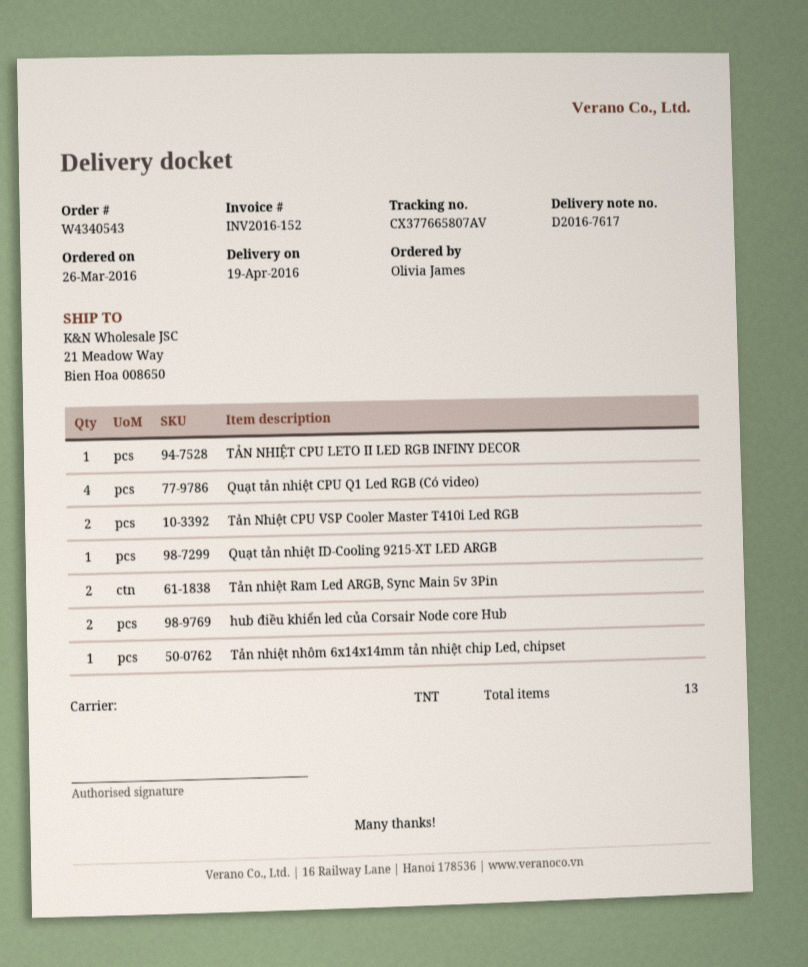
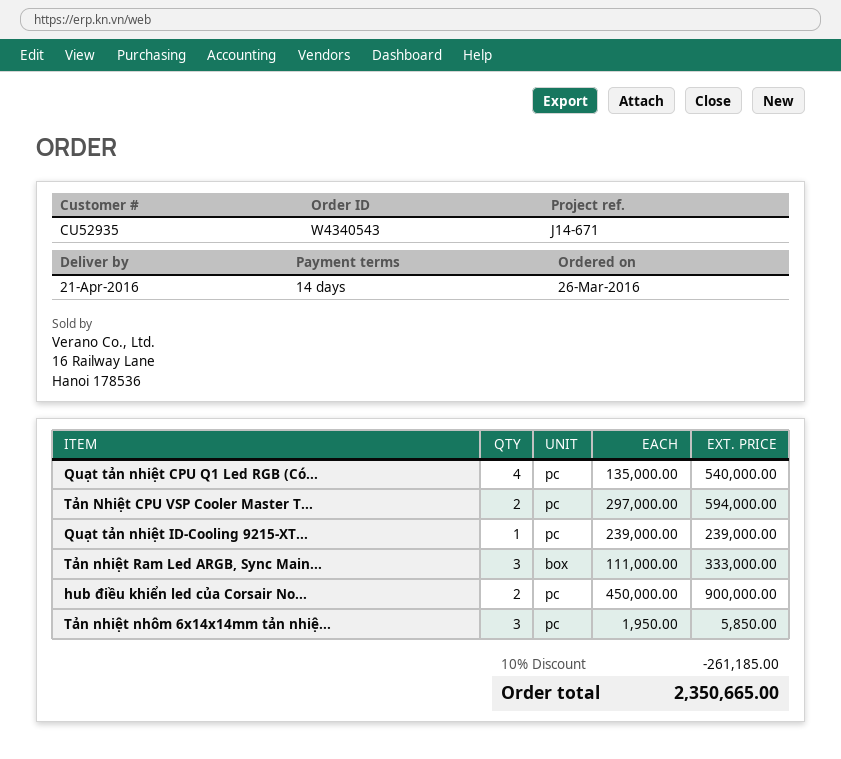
delivery date: 2016-04-19 -> 2016-04-21
TẢN NHIỆT CPU LETO II LED RGB INFINY DECOR: 1 -> none
Tản nhiệt Ram Led ARGB, Sync Main 5v 3Pin: 2 -> 3
Tản nhiệt nhôm 6x14x14mm tản nhiệt chip Led, chipset: 1 -> 3

